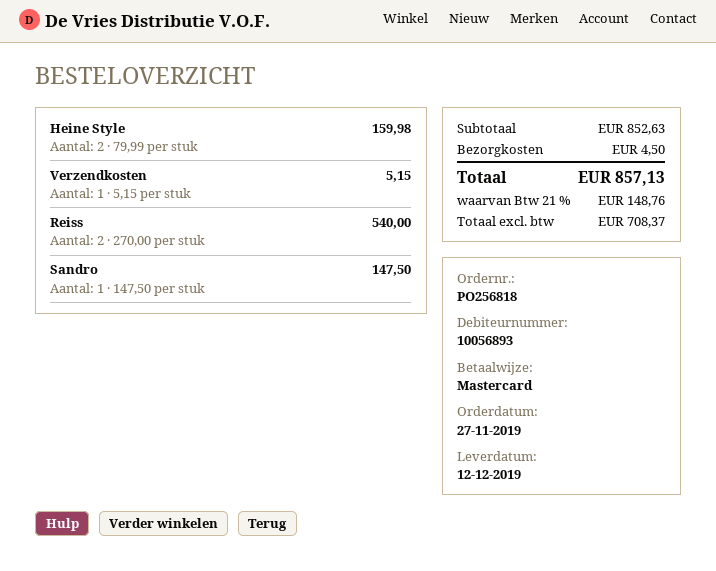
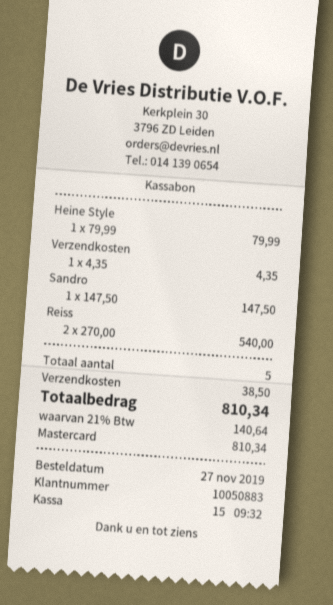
customer number: 10056893 -> 10050883
Heine Style: 2 x 79.99 = 159.98 -> 1 x 79.99 = 79.99
Verzendkosten: 1 x 5.15 = 5.15 -> 1 x 4.35 = 4.35
shipping: 4.50 -> 38.50
tax: 21% = 148.76 -> 21% = 140.64
total: 857.13 -> 810.34

